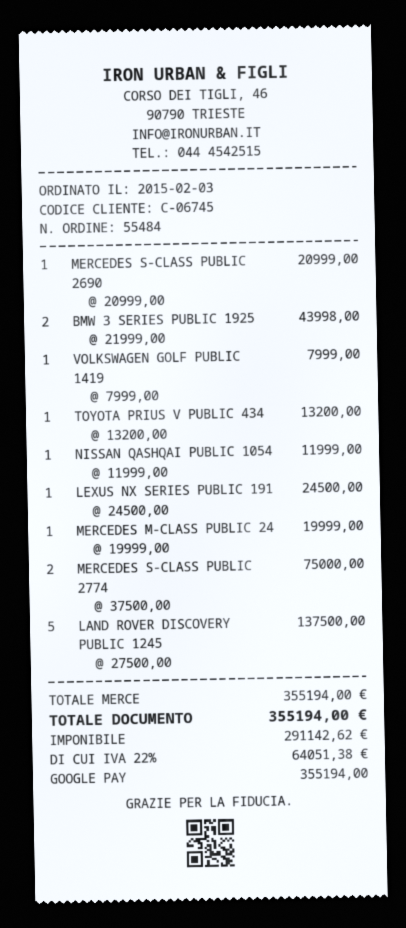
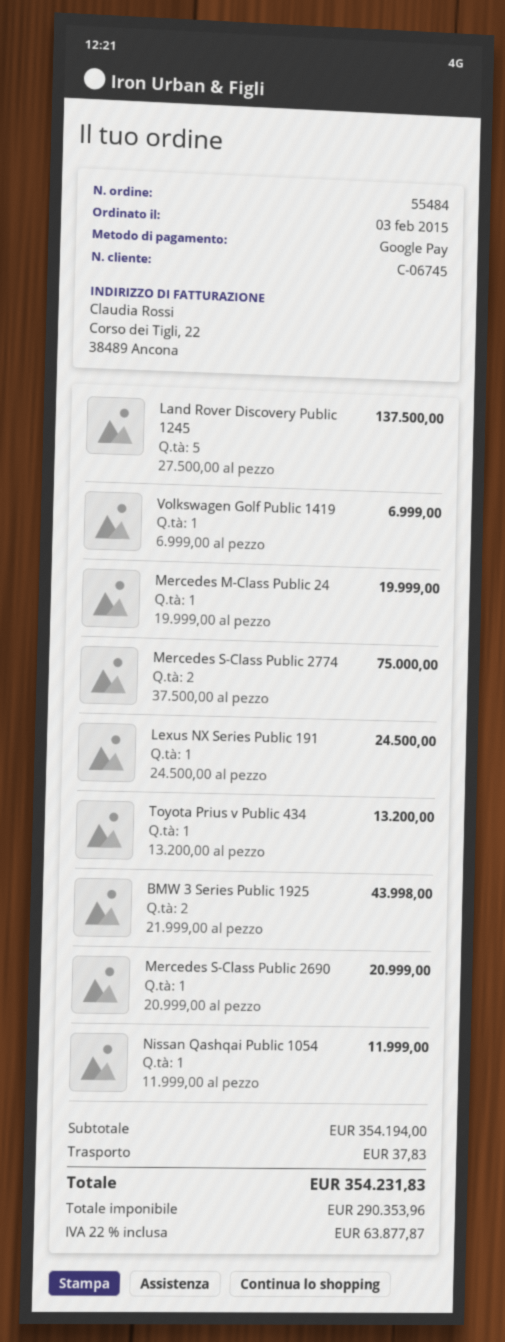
VOLKSWAGEN GOLF PUBLIC 1419: 1 x 7999.00 = 7999.00 -> 1 x 6999.00 = 6999.00
subtotal: 355194.00 -> 354194.00
shipping: none -> 37.83
net: 291142.62 -> 290353.96
tax: 22% = 64051.38 -> 22% = 63877.87
total: 355194.00 -> 354231.83

